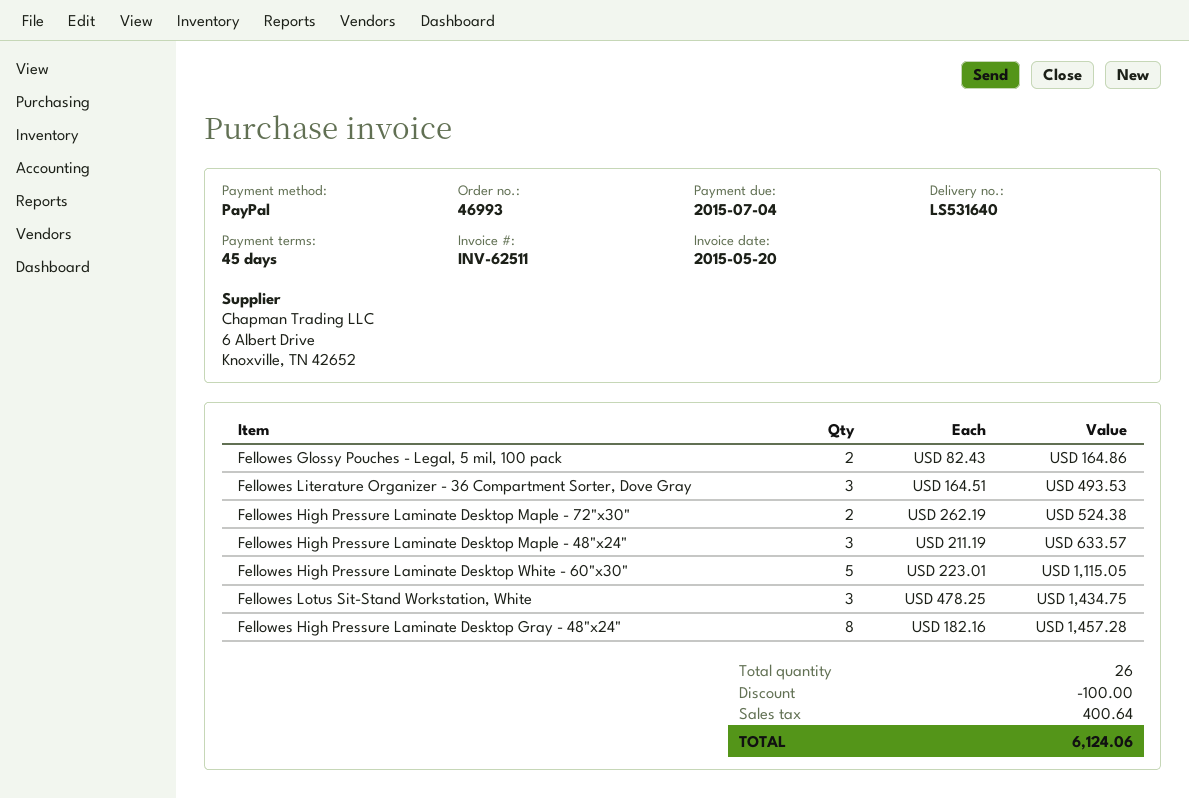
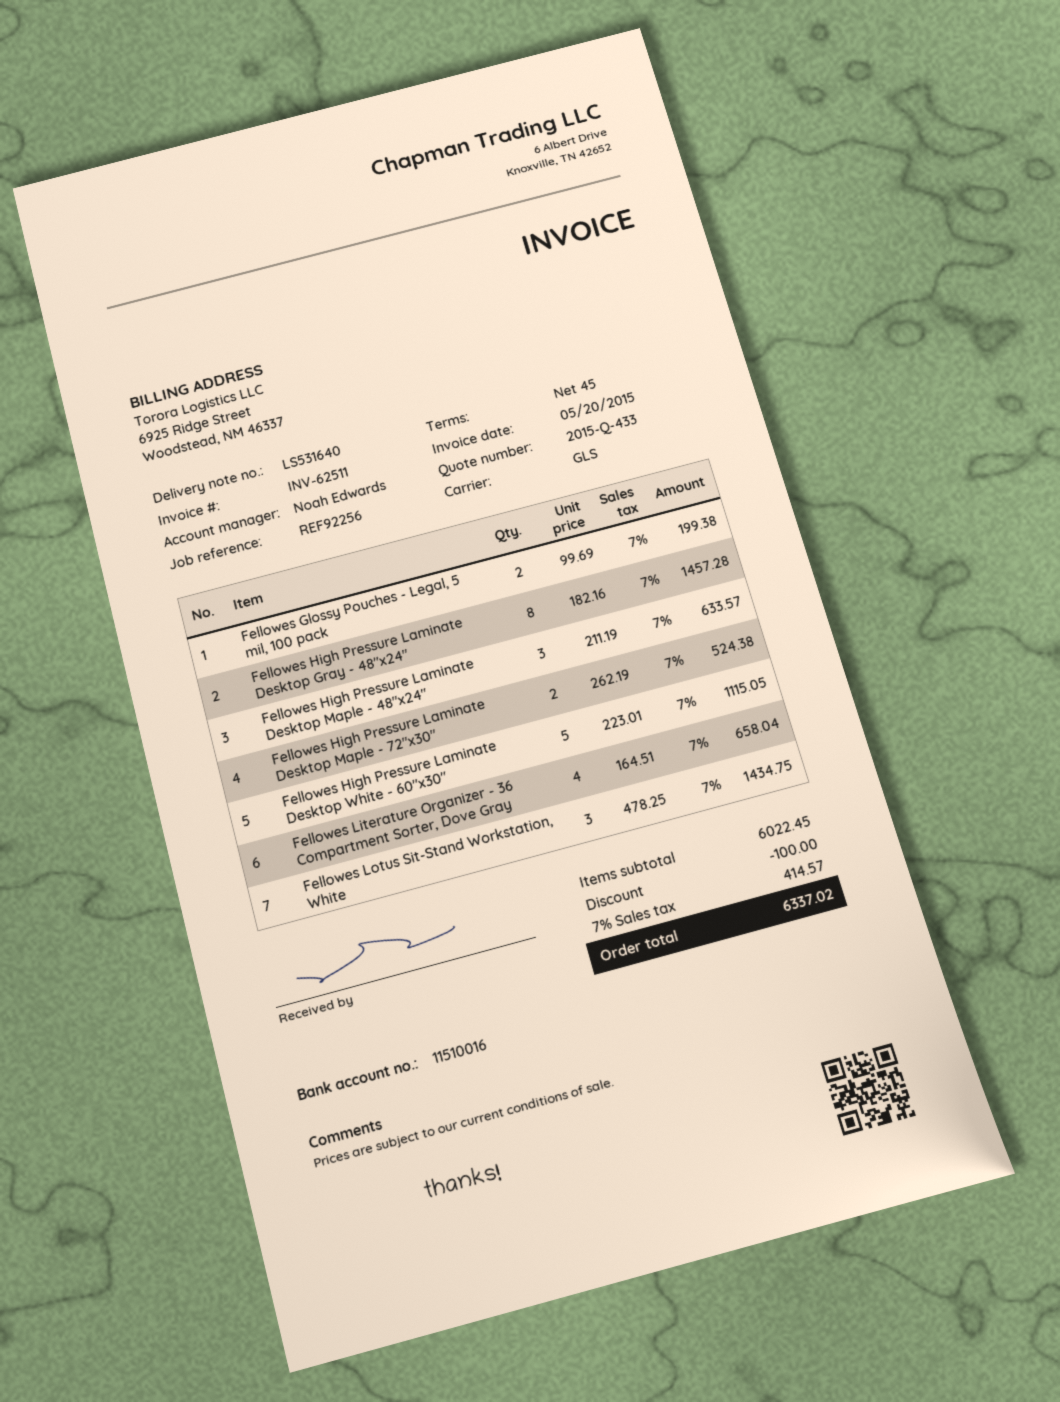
Fellowes Glossy Pouches - Legal, 5 mil, 100 pack: 2 x 82.43 = 164.86 -> 2 x 99.69 = 199.38
Fellowes Literature Organizer - 36 Compartment Sorter, Dove Gray: 3 x 164.51 = 493.53 -> 4 x 164.51 = 658.04
tax: 400.64 -> 414.57
total: 6124.06 -> 6337.02

